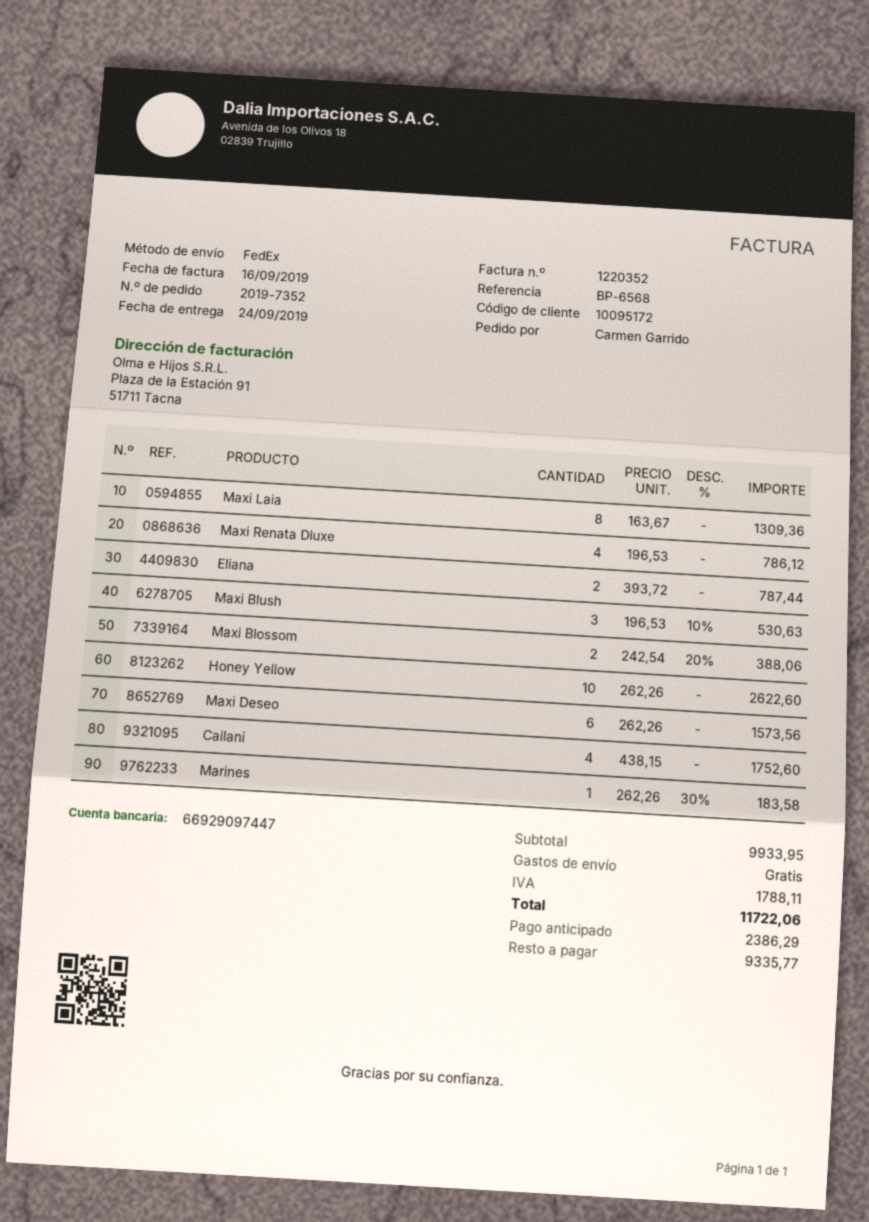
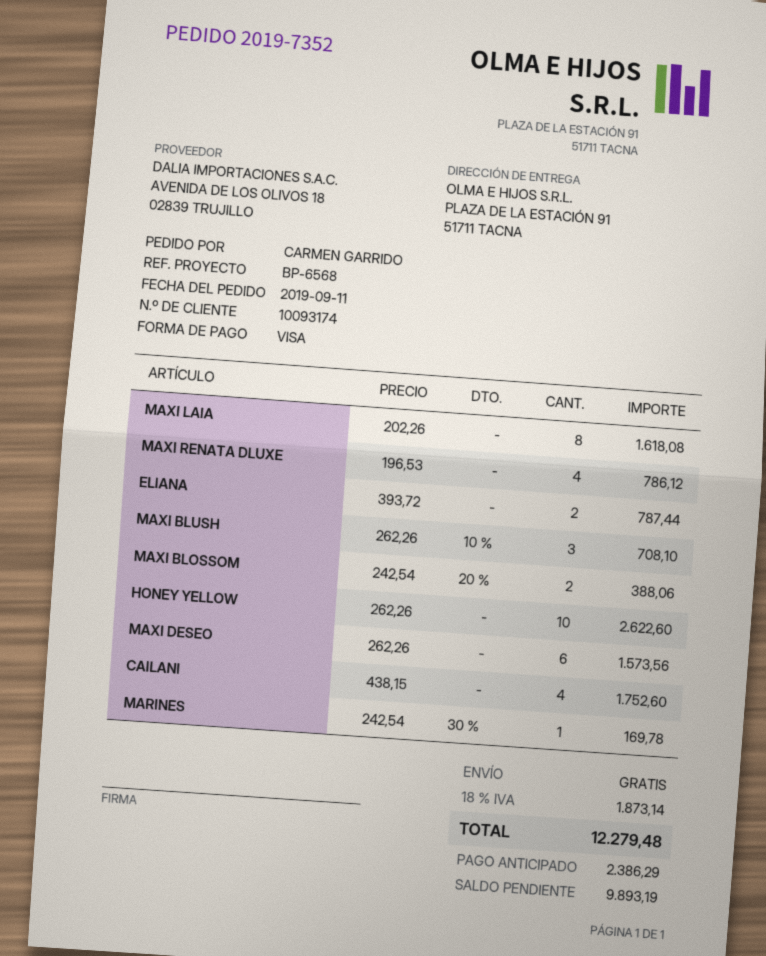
customer number: 10095172 -> 10093174
Maxi Laia: 8 x 163.67 = 1309.36 -> 8 x 202.26 = 1618.08
Maxi Blush: 3 x 196.53 - 10% = 530.63 -> 3 x 262.26 - 10% = 708.10
Marines: 1 x 262.26 - 30% = 183.58 -> 1 x 242.54 - 30% = 169.78
tax: 1788.11 -> 1873.14
total: 11722.06 -> 12279.48
balance: 9335.77 -> 9893.19

